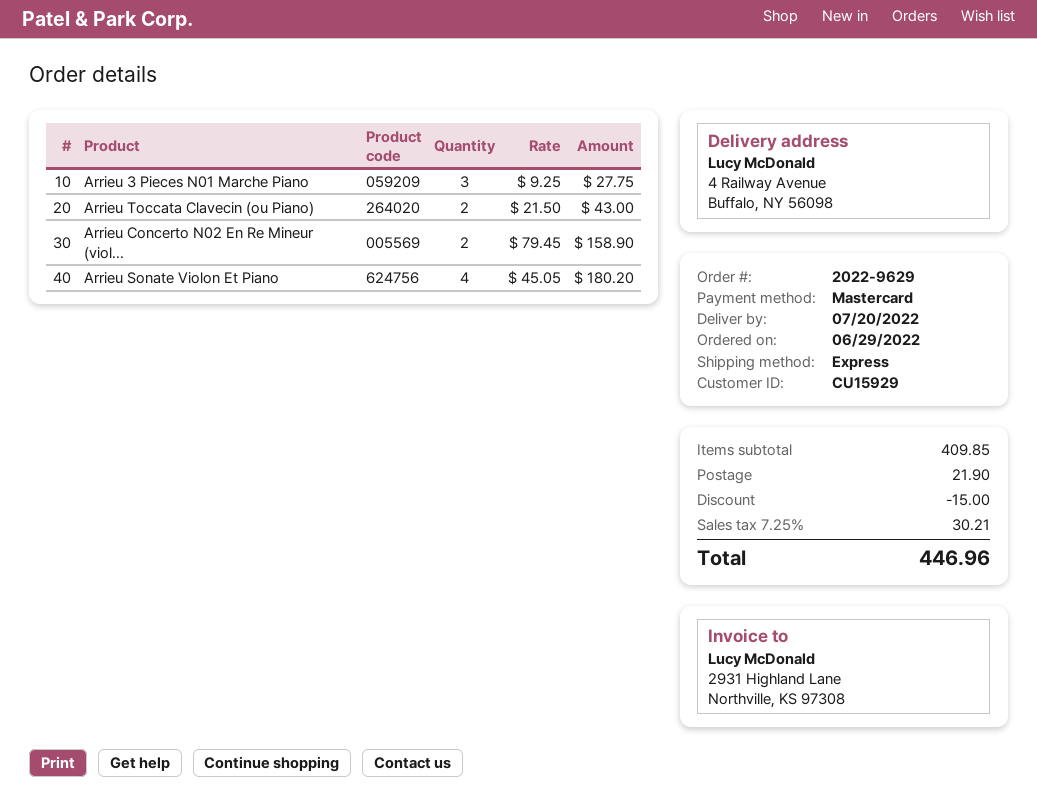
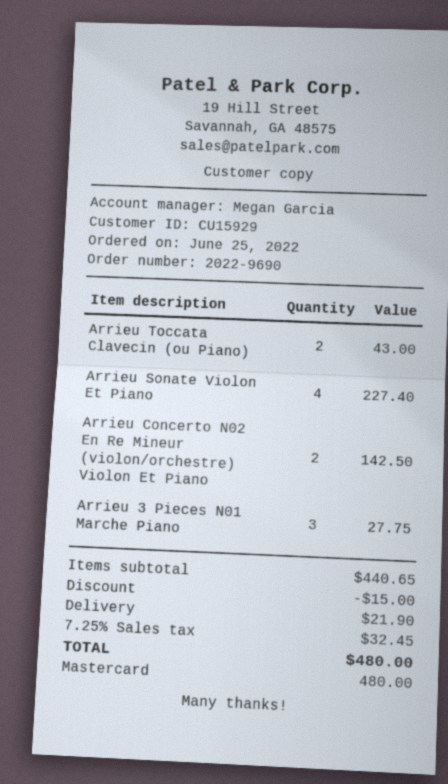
order number: 2022-9629 -> 2022-9690
order date: 2022-06-29 -> 2022-06-25
Arrieu Concerto N02 En Re Mineur (viol...: 2 for 158.90 -> 2 for 142.50
Arrieu Sonate Violon Et Piano: 4 for 180.20 -> 4 for 227.40
subtotal: 409.85 -> 440.65
tax: 7.25% = 30.21 -> 7.25% = 32.45
total: 446.96 -> 480.00

